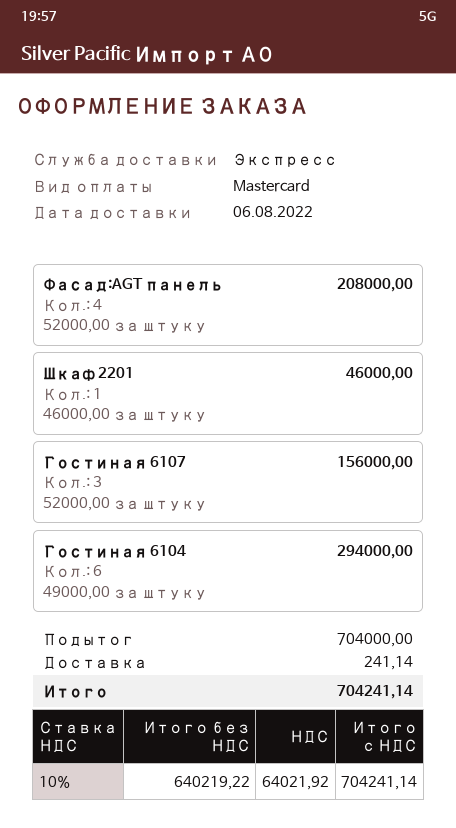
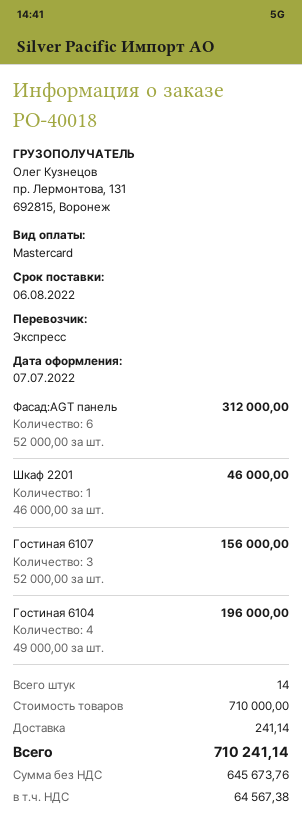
Фасад:AGT панель: 4 x 52000.00 = 208000.00 -> 6 x 52000.00 = 312000.00
Гостиная 6104: 6 x 49000.00 = 294000.00 -> 4 x 49000.00 = 196000.00
subtotal: 704000.00 -> 710000.00
net: 640219.22 -> 645673.76
tax: 64021.92 -> 64567.38
total: 704241.14 -> 710241.14

